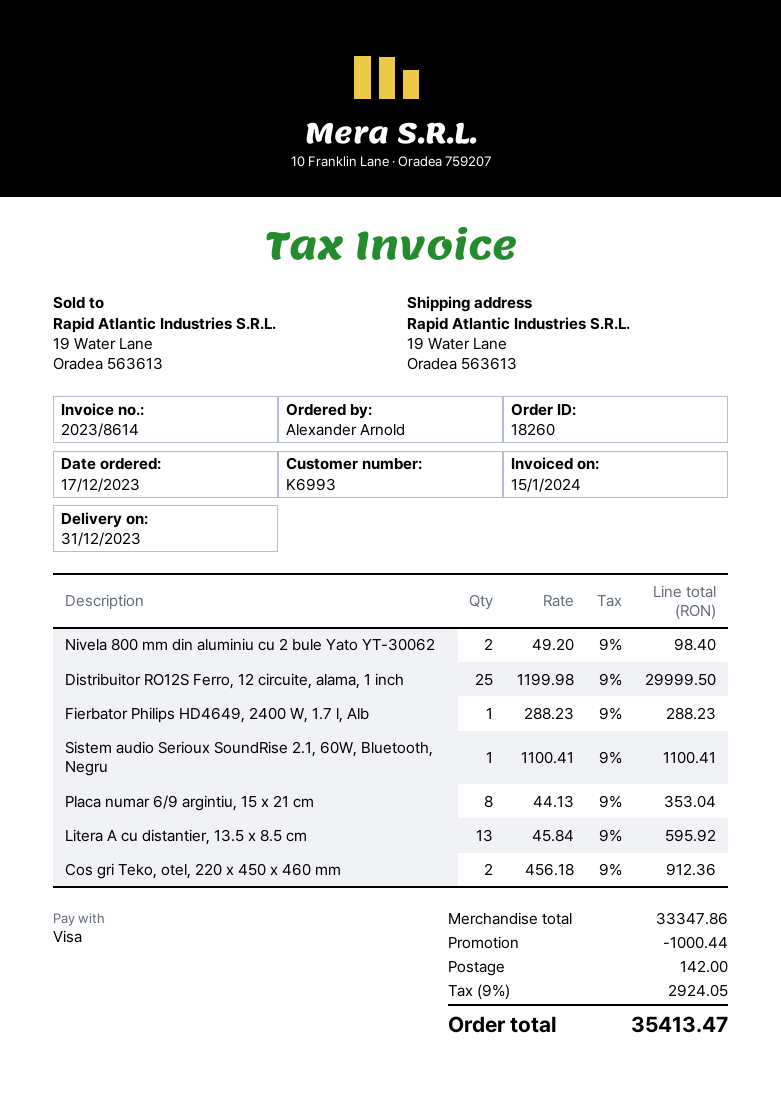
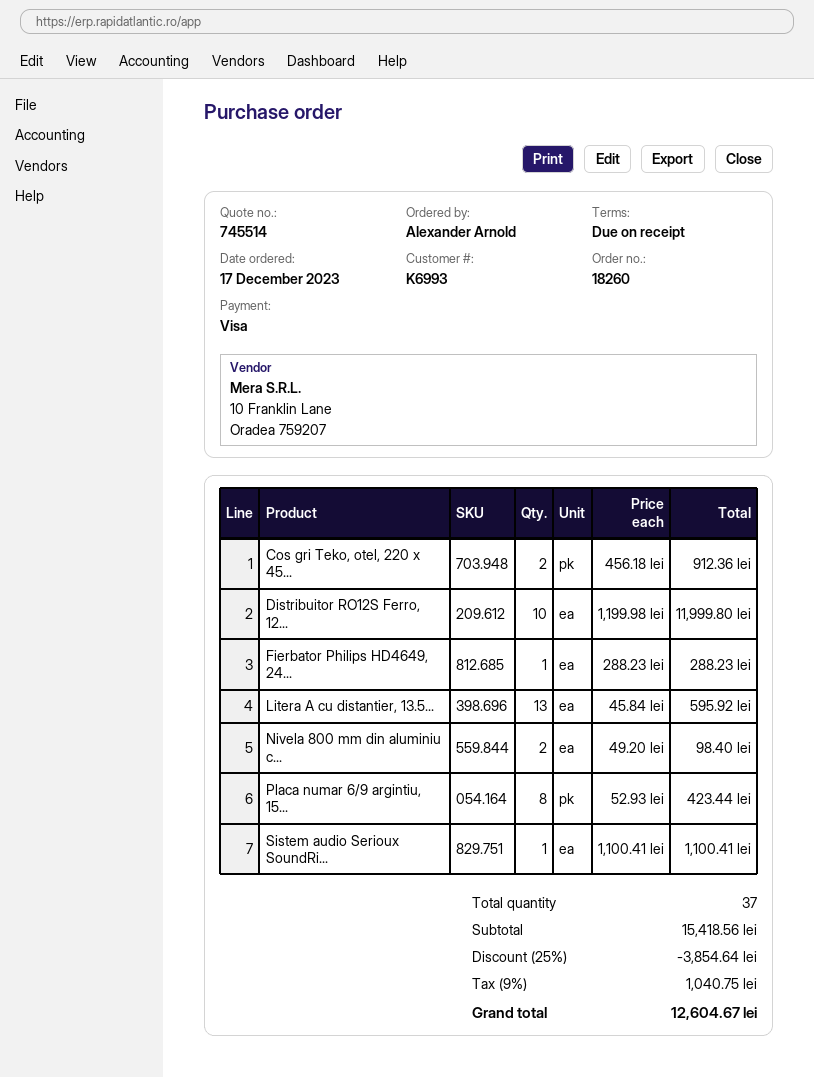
Distribuitor RO12S Ferro, 12 circuite, alama, 1 inch: 25 x 1199.98 = 29999.50 -> 10 x 1199.98 = 11999.80
Placa numar 6/9 argintiu, 15 x 21 cm: 8 x 44.13 = 353.04 -> 8 x 52.93 = 423.44
subtotal: 33347.86 -> 15418.56
discount: 1000.44 -> 3854.64
shipping: 142.00 -> none
tax: 9% = 2924.05 -> 9% = 1040.75
total: 35413.47 -> 12604.67

